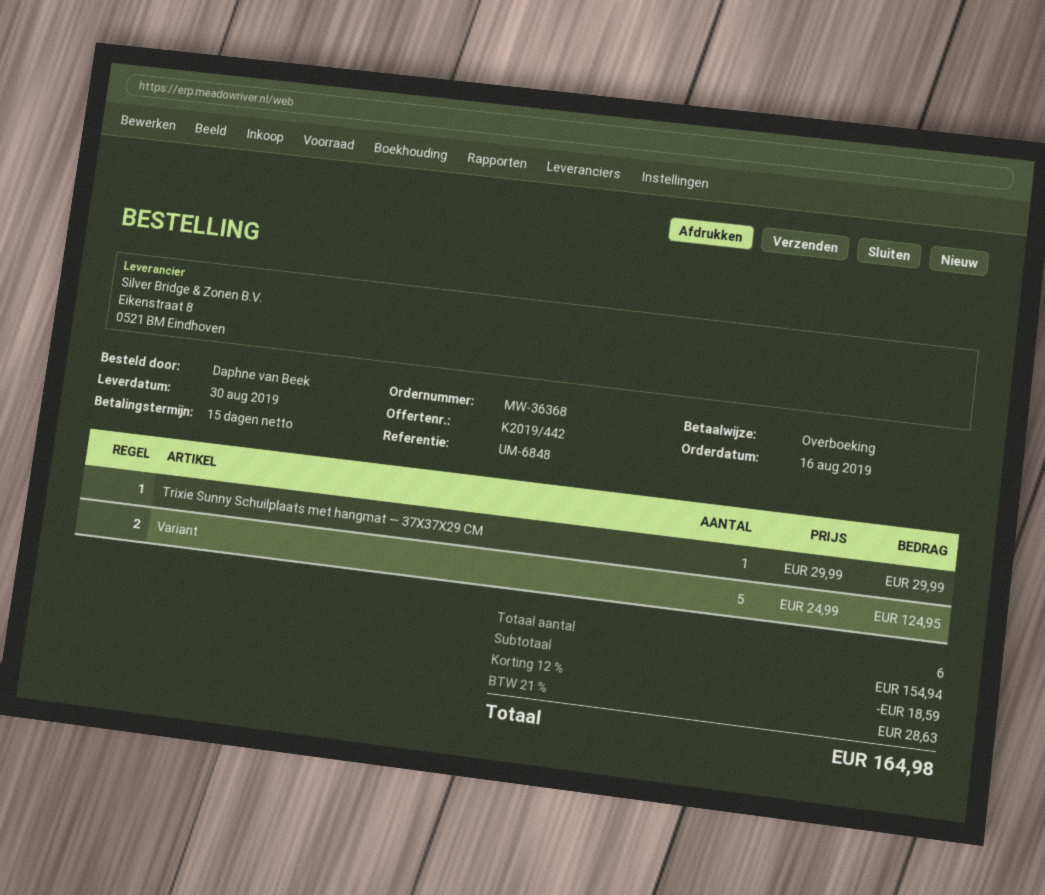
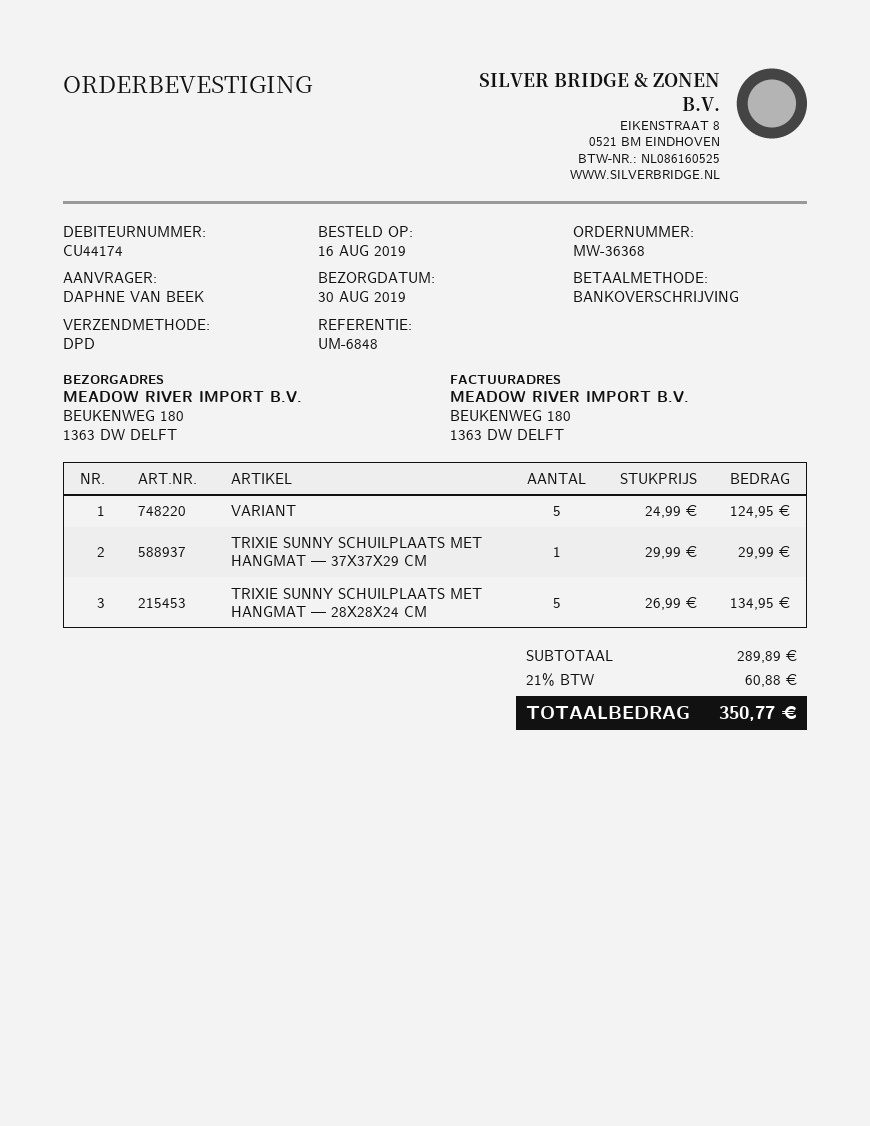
TRIXIE SUNNY SCHUILPLAATS MET HANGMAT — 28X28X24 CM: none -> 5 x 26.99 = 134.95
subtotal: 154.94 -> 289.89
discount: 12% = 18.59 -> none
tax: 21% = 28.63 -> 21% = 60.88
total: 164.98 -> 350.77

